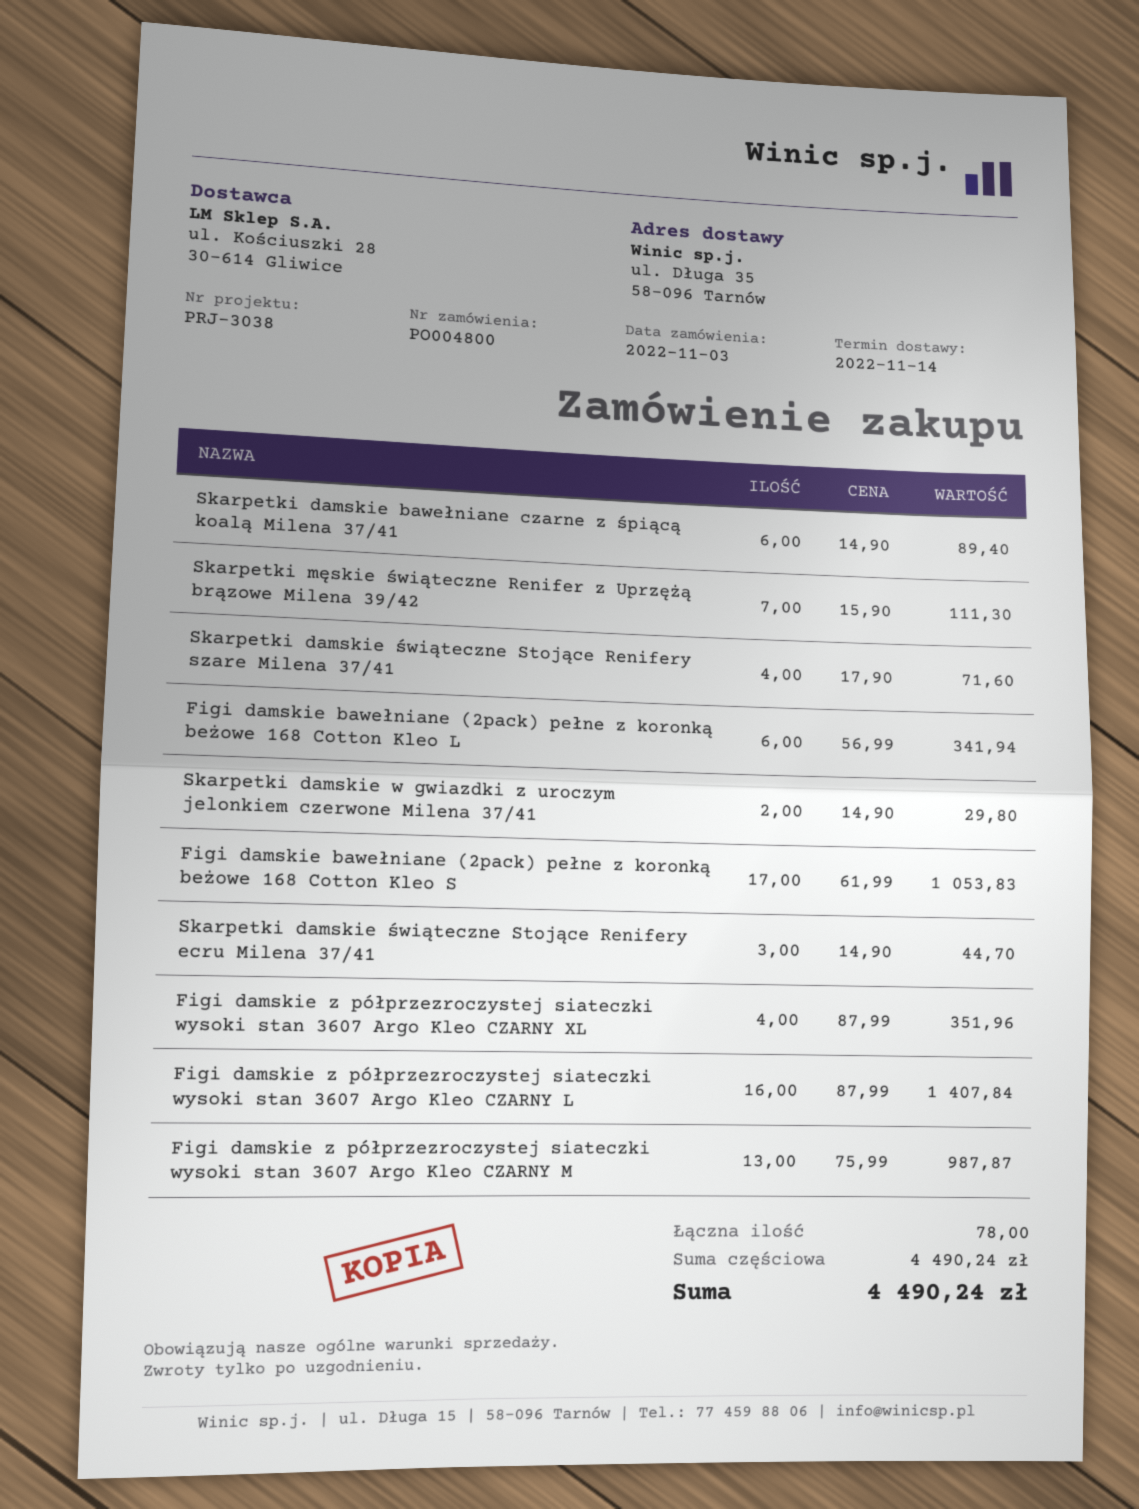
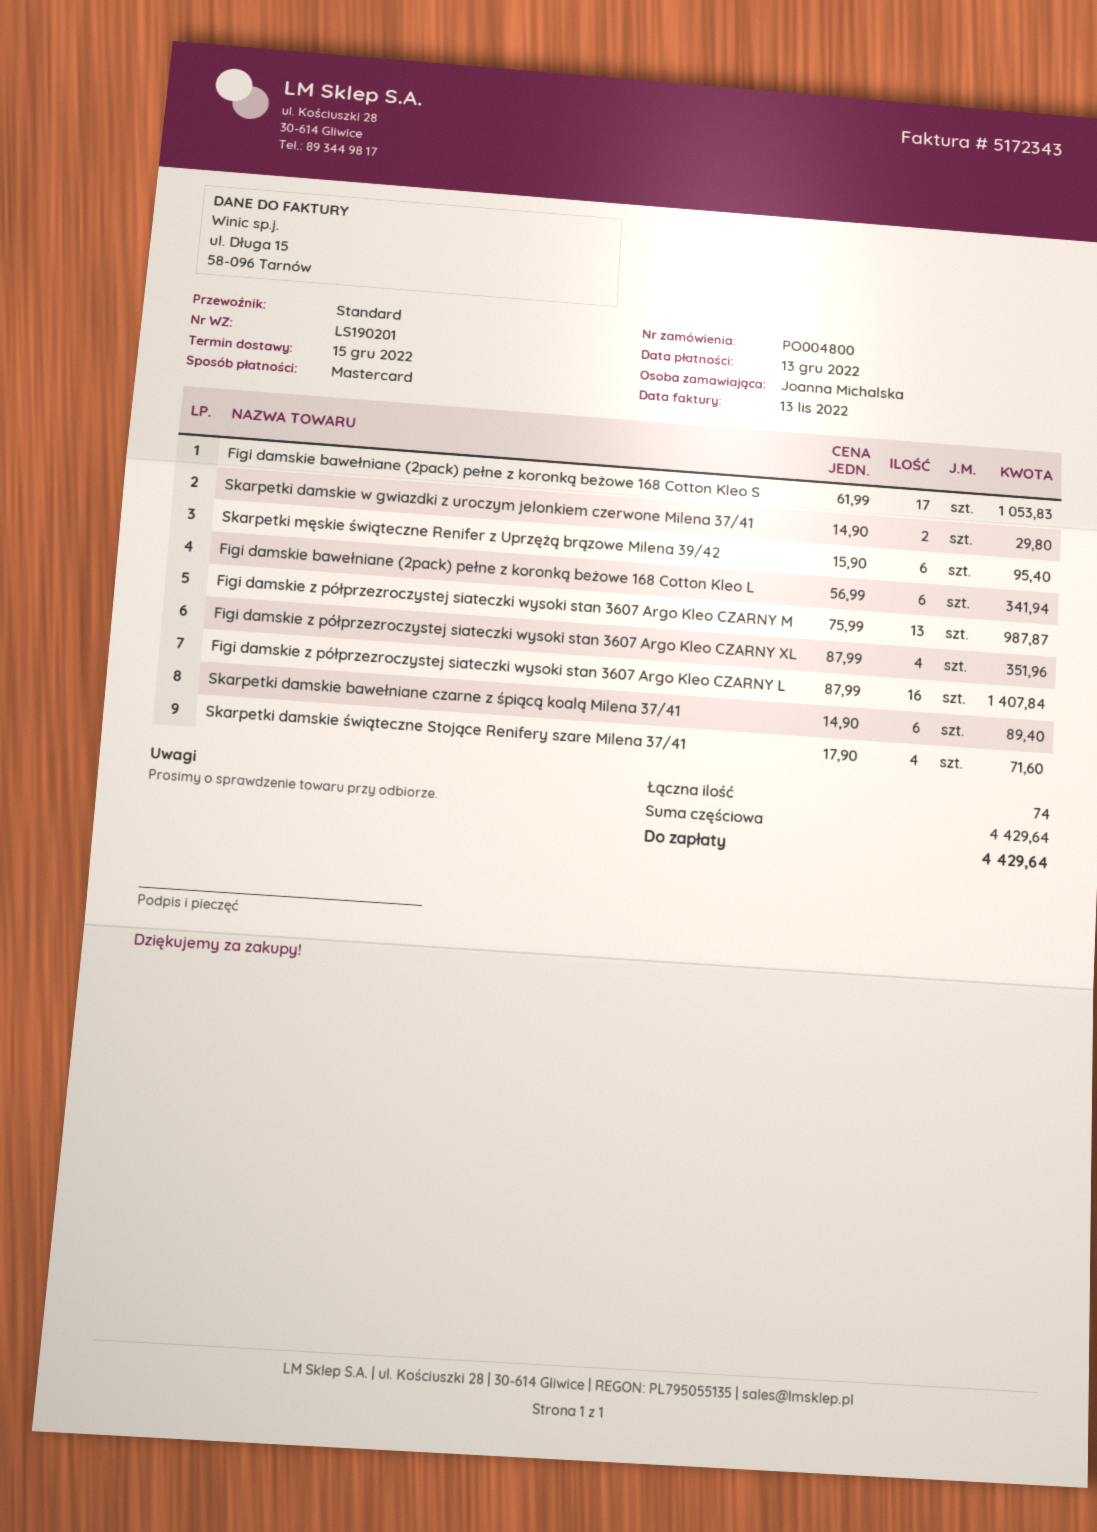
delivery date: 2022-11-14 -> 2022-12-15
Skarpetki męskie świąteczne Renifer z Uprzężą brązowe Milena 39/42: 7 x 15.90 = 111.30 -> 6 x 15.90 = 95.40
Skarpetki damskie świąteczne Stojące Renifery ecru Milena 37/41: 3 x 14.90 = 44.70 -> none
total quantity: 78 -> 74
subtotal: 4490.24 -> 4429.64
total: 4490.24 -> 4429.64

